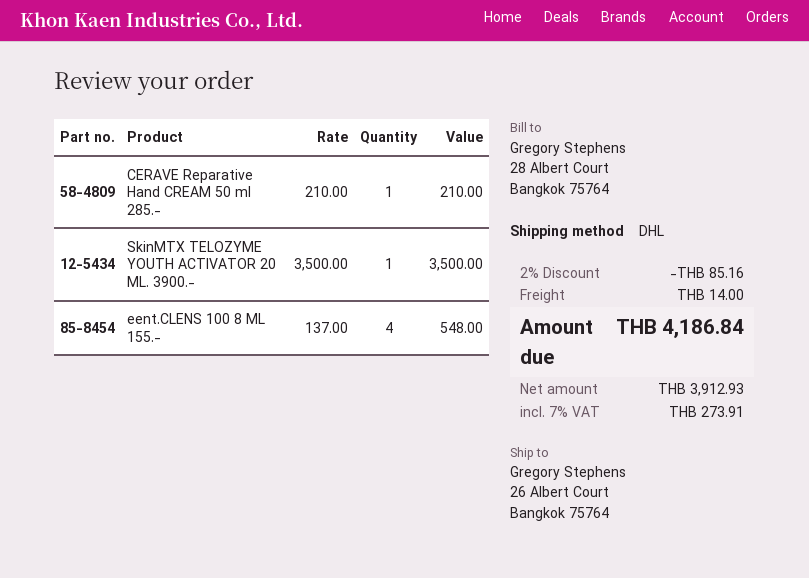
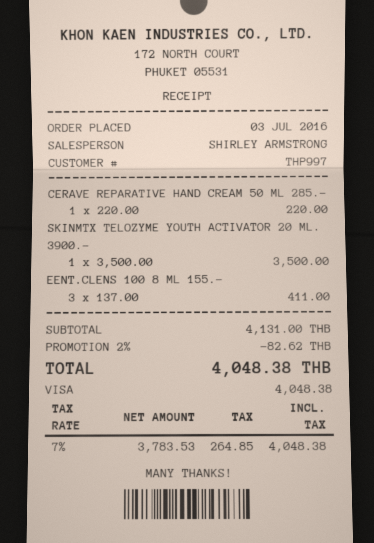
CERAVE Reparative Hand CREAM 50 ml 285.-: 1 x 210.00 = 210.00 -> 1 x 220.00 = 220.00
eent.CLENS 100 8 ML 155.-: 4 x 137.00 = 548.00 -> 3 x 137.00 = 411.00
discount: 2% = 85.16 -> 2% = 82.62
shipping: 14.00 -> none
net: 3912.93 -> 3783.53
tax: 7% = 273.91 -> 7% = 264.85
total: 4186.84 -> 4048.38

